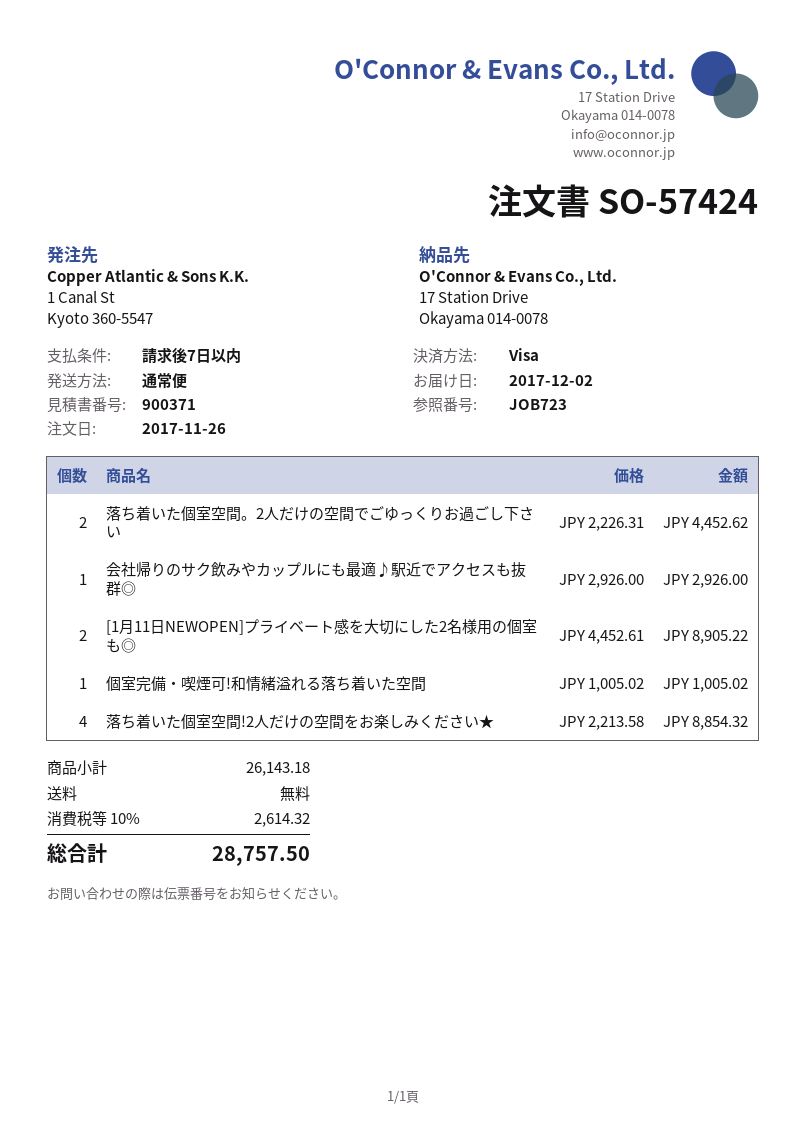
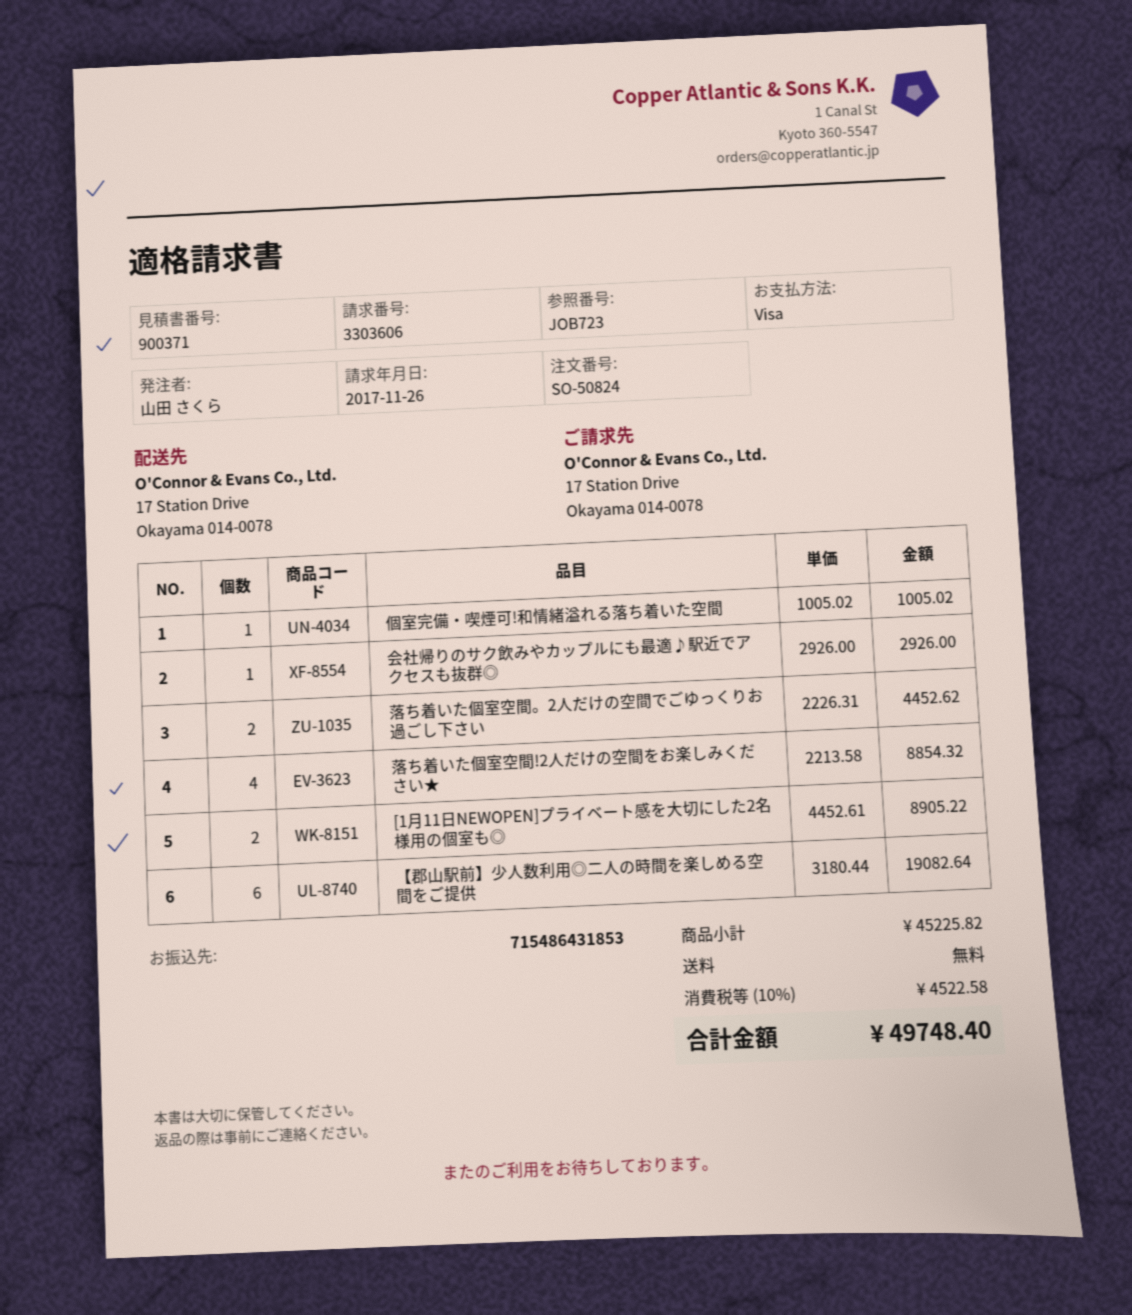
order number: SO-57424 -> SO-50824
【郡山駅前】少人数利用◎二人の時間を楽しめる空間をご提供: none -> 6 x 3180.44 = 19082.64
subtotal: 26143.18 -> 45225.82
tax: 10% = 2614.32 -> 10% = 4522.58
total: 28757.50 -> 49748.40

